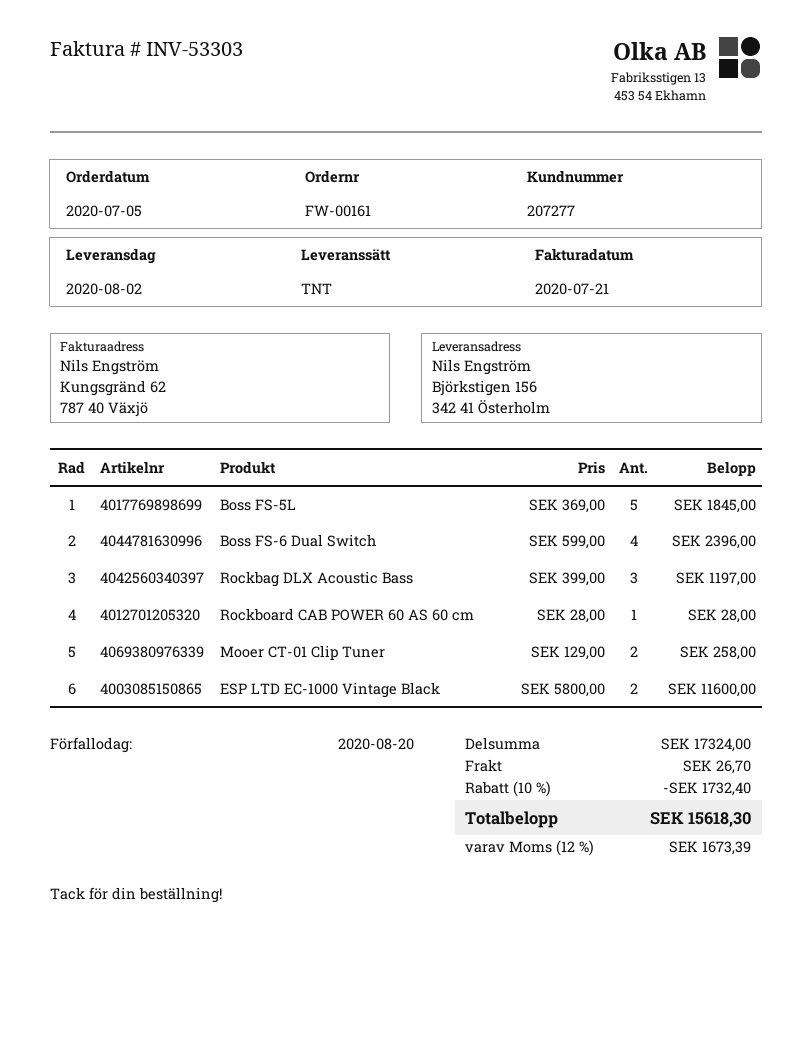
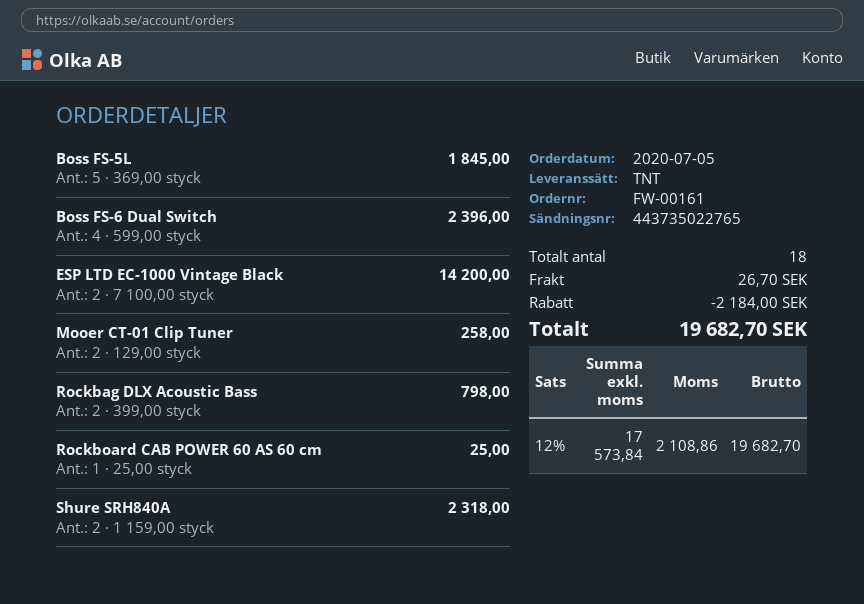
Rockbag DLX Acoustic Bass: 3 x 399.00 = 1197.00 -> 2 x 399.00 = 798.00
Rockboard CAB POWER 60 AS 60 cm: 1 x 28.00 = 28.00 -> 1 x 25.00 = 25.00
ESP LTD EC-1000 Vintage Black: 2 x 5800.00 = 11600.00 -> 2 x 7100.00 = 14200.00
Shure SRH840A: none -> 2 x 1159.00 = 2318.00
discount: 1732.40 -> 2184.00
tax: 12% = 1673.39 -> 12% = 2108.86
total: 15618.30 -> 19682.70

